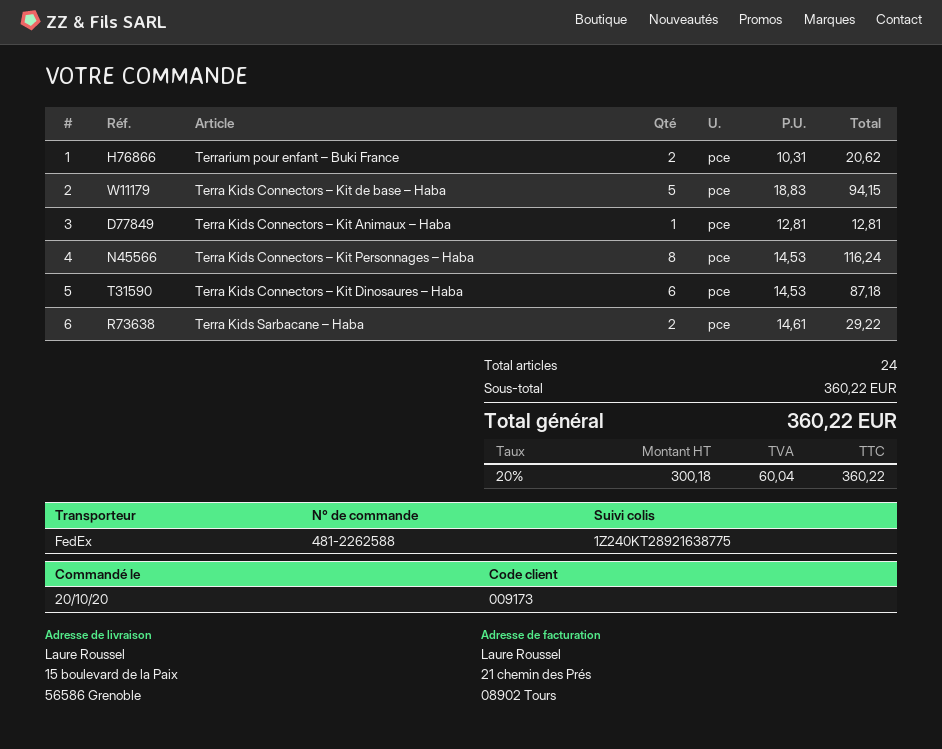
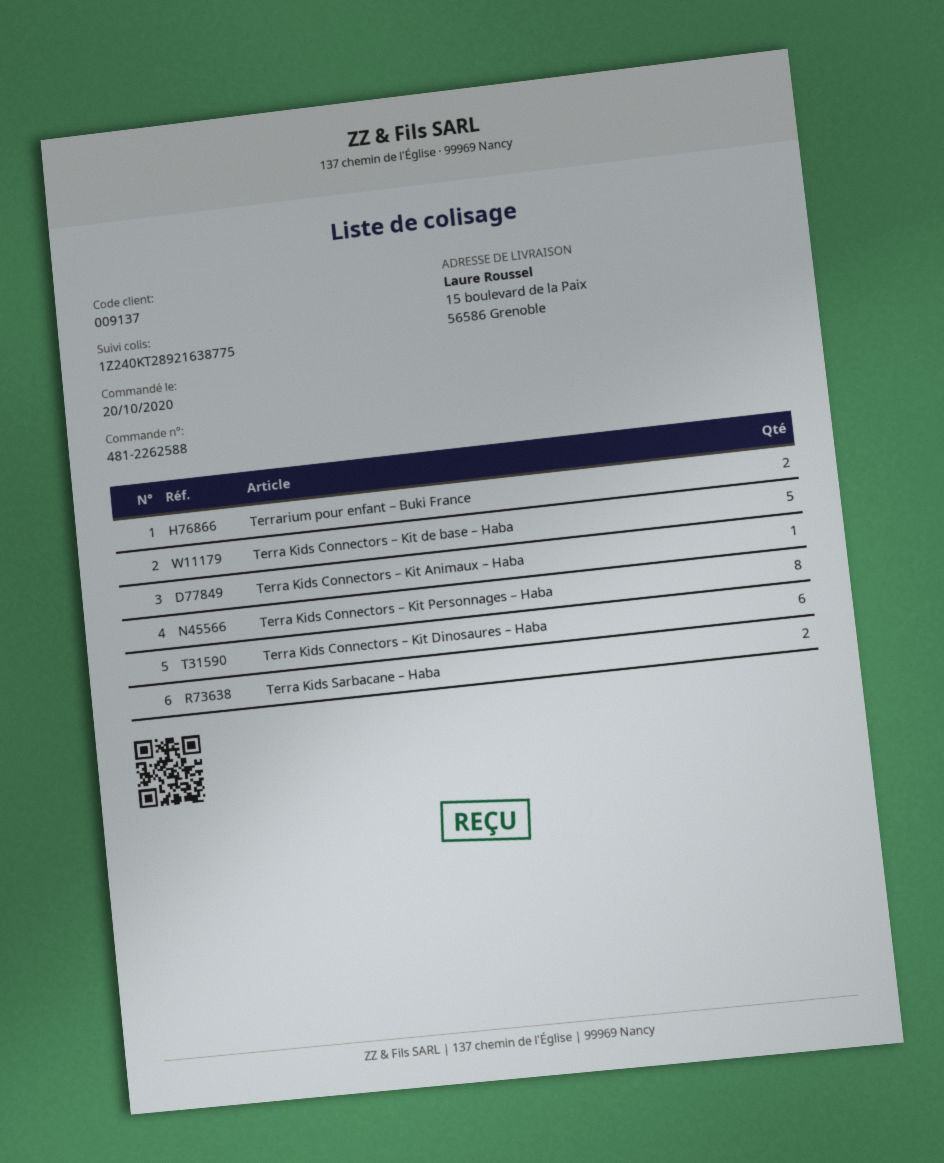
customer number: 009173 -> 009137

